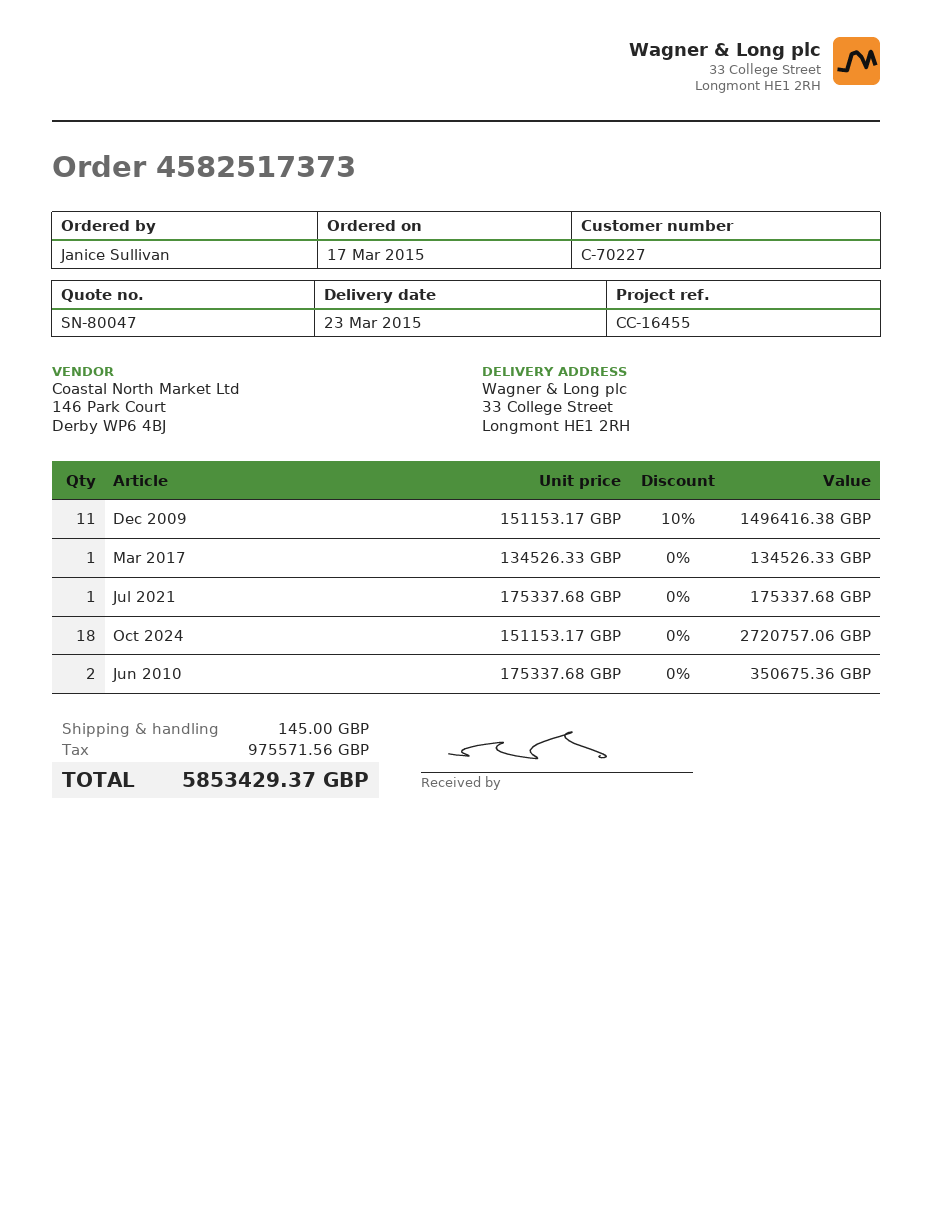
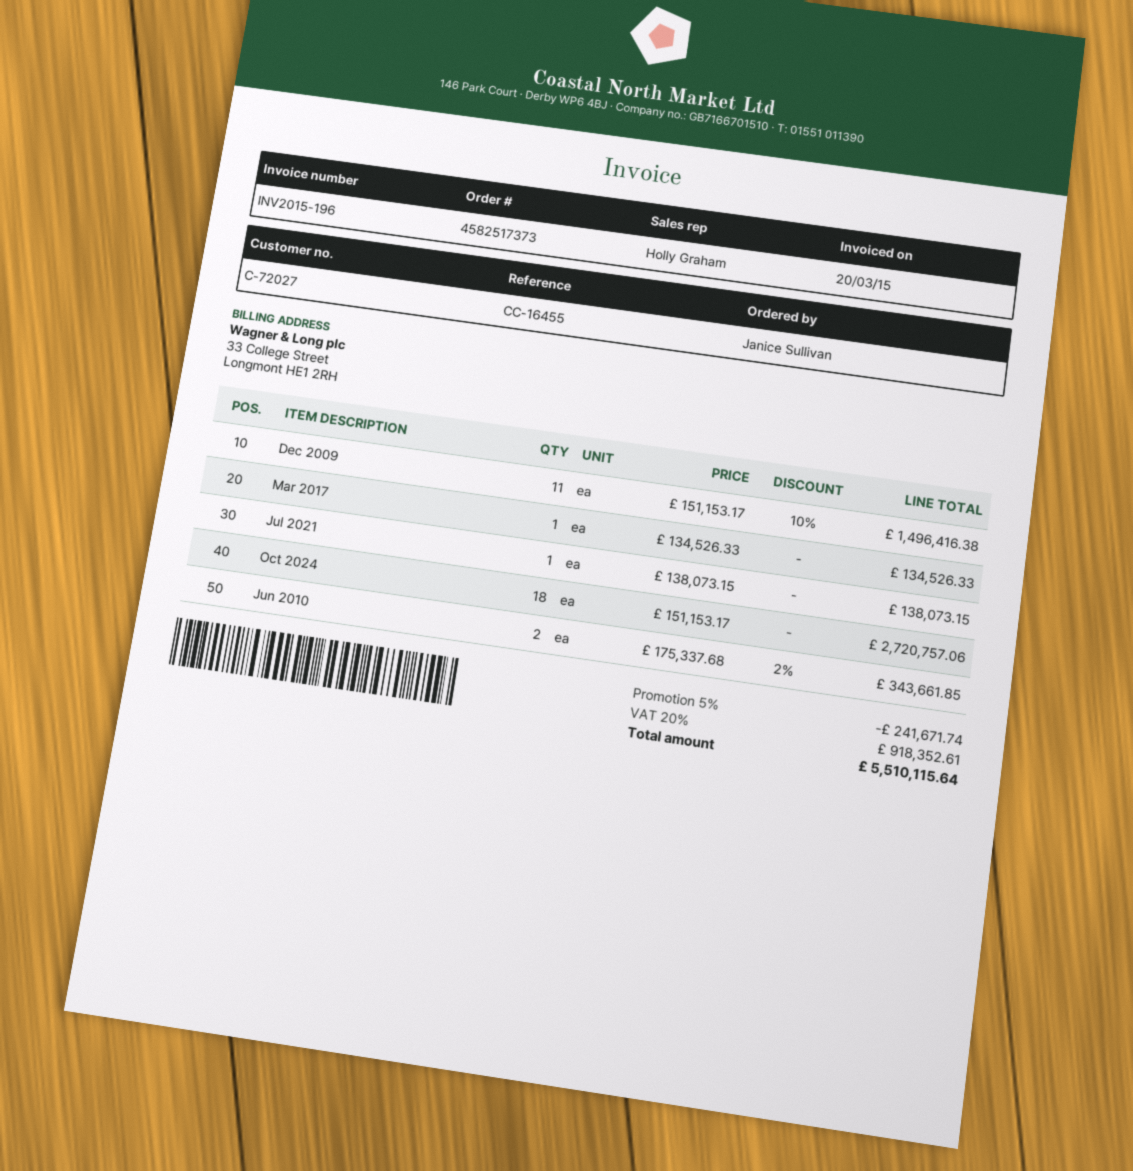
customer number: C-70227 -> C-72027
Jul 2021: 1 x 175337.68 = 175337.68 -> 1 x 138073.15 = 138073.15
Jun 2010: 2 x 175337.68 = 350675.36 -> 2 x 175337.68 - 2% = 343661.85
discount: none -> 5% = 241671.74
shipping: 145.00 -> none
tax: 975571.56 -> 918352.61
total: 5853429.37 -> 5510115.64

